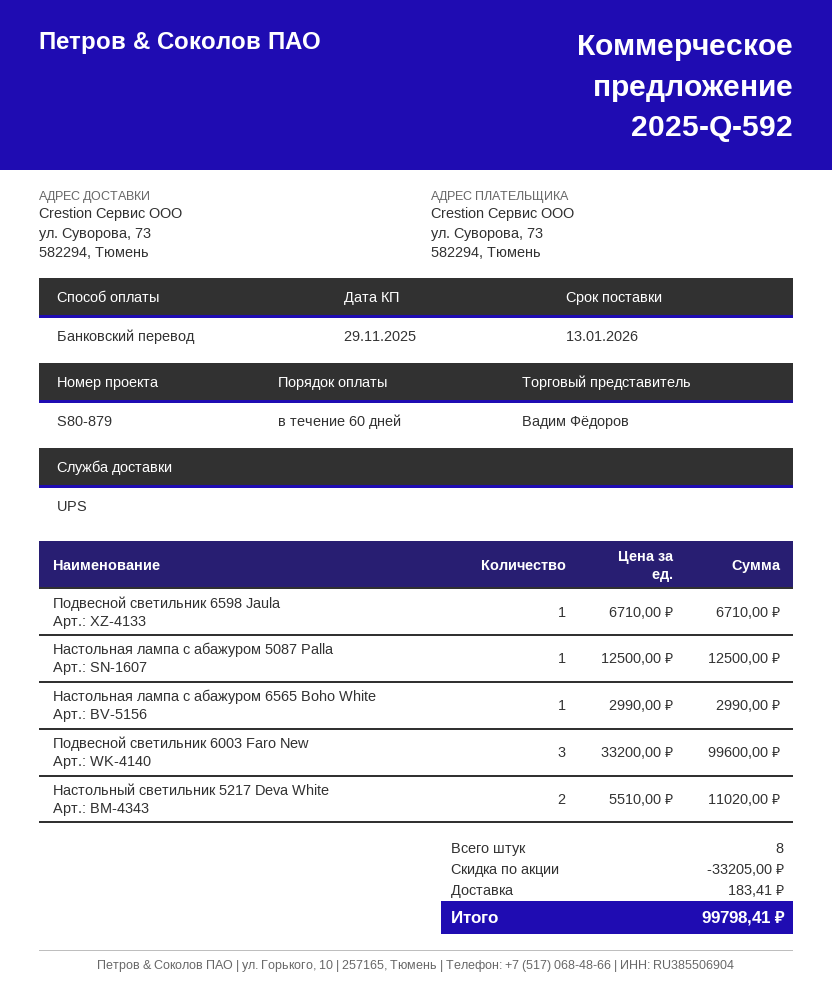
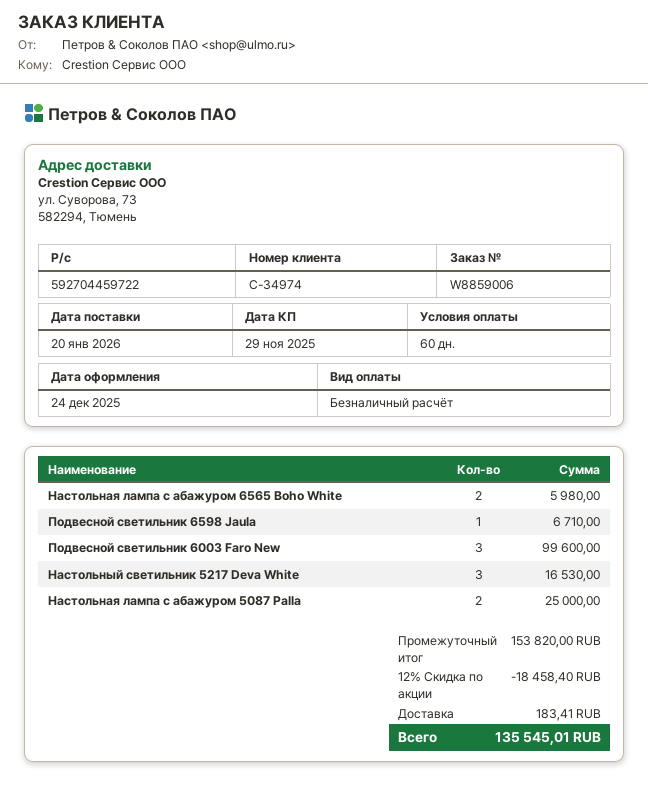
delivery date: 2026-01-13 -> 2026-01-20
Настольная лампа с абажуром 5087 Palla: 1 for 12500.00 -> 2 for 25000.00
Настольная лампа с абажуром 6565 Boho White: 1 for 2990.00 -> 2 for 5980.00
Настольный светильник 5217 Deva White: 2 for 11020.00 -> 3 for 16530.00
discount: 33205.00 -> 18458.40
total: 99798.41 -> 135545.01

